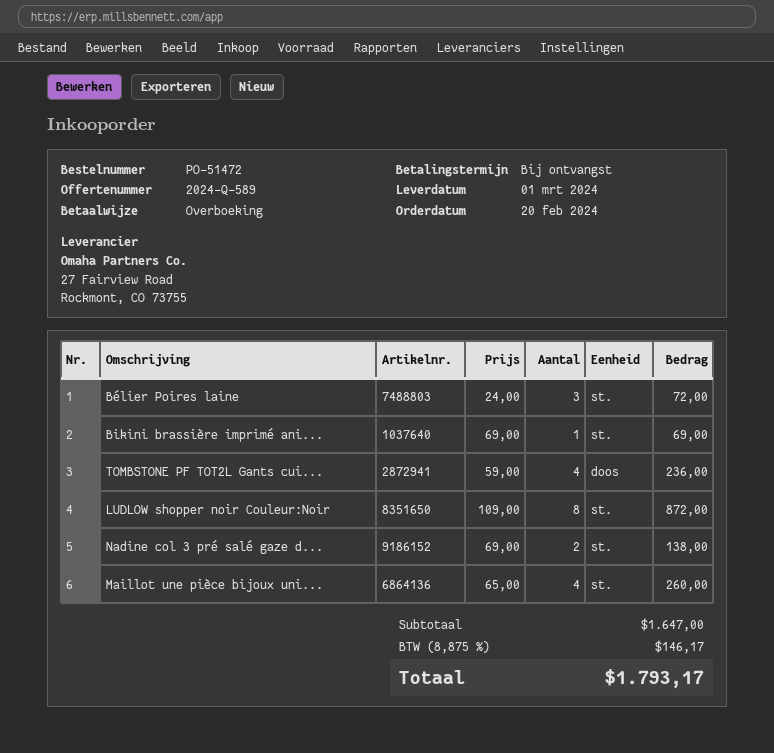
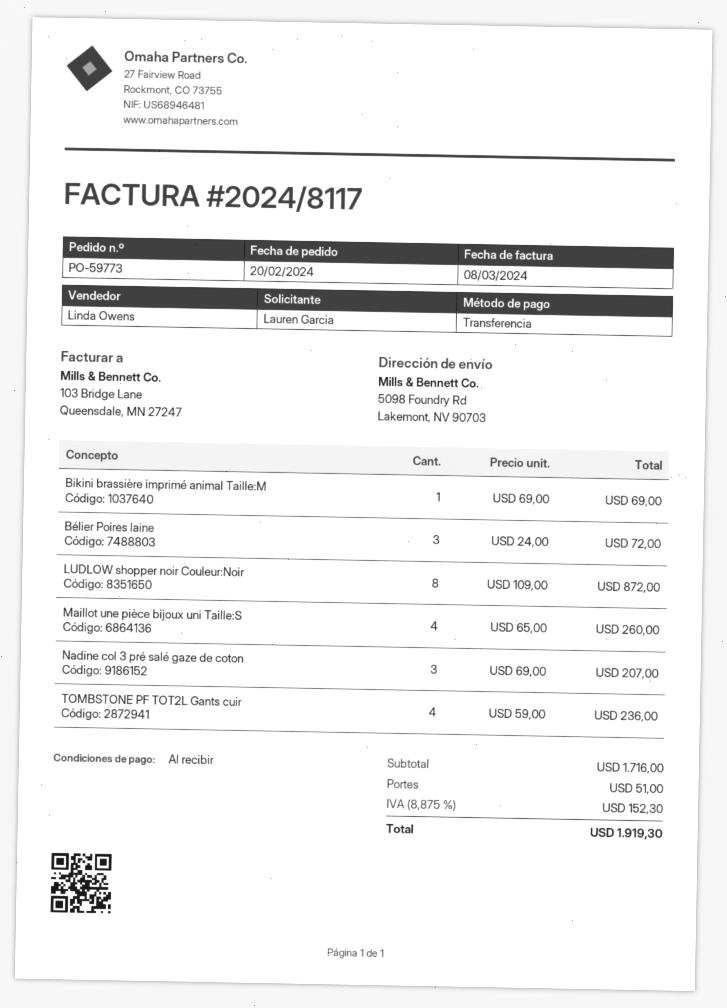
order number: PO-51472 -> PO-59773
Nadine col 3 pré salé gaze d...: 2 x 69.00 = 138.00 -> 3 x 69.00 = 207.00
subtotal: 1647.00 -> 1716.00
shipping: none -> 51.00
tax: 8.875% = 146.17 -> 8.875% = 152.30
total: 1793.17 -> 1919.30

